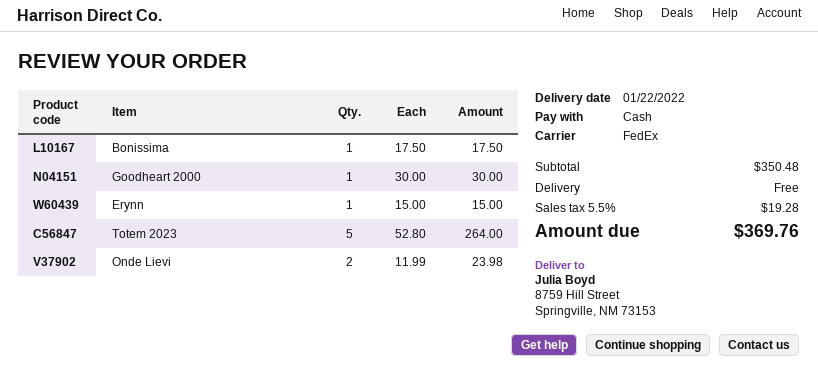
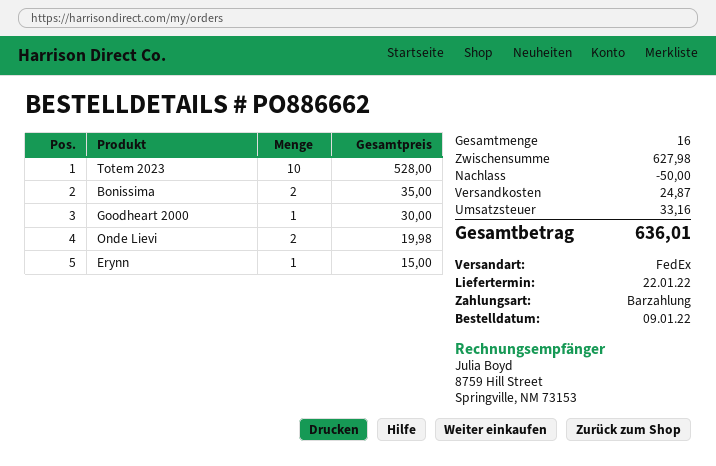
Bonissima: 1 for 17.50 -> 2 for 35.00
Totem 2023: 5 for 264.00 -> 10 for 528.00
Onde Lievi: 2 for 23.98 -> 2 for 19.98
subtotal: 350.48 -> 627.98
discount: none -> 50.00
shipping: 0.00 -> 24.87
tax: 19.28 -> 33.16
total: 369.76 -> 636.01

